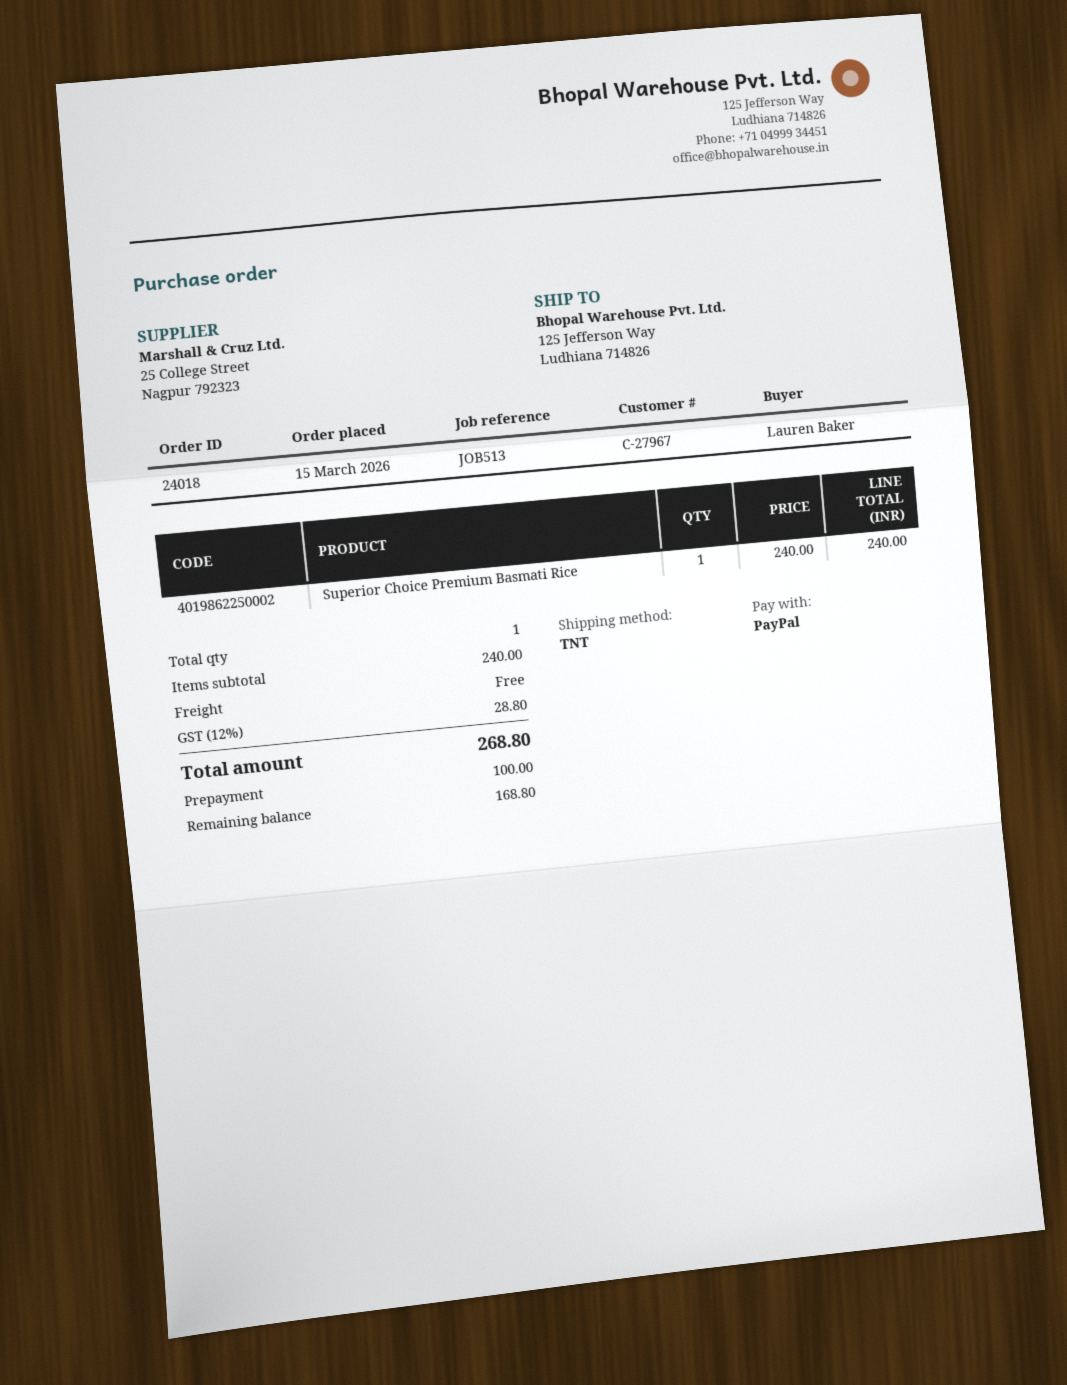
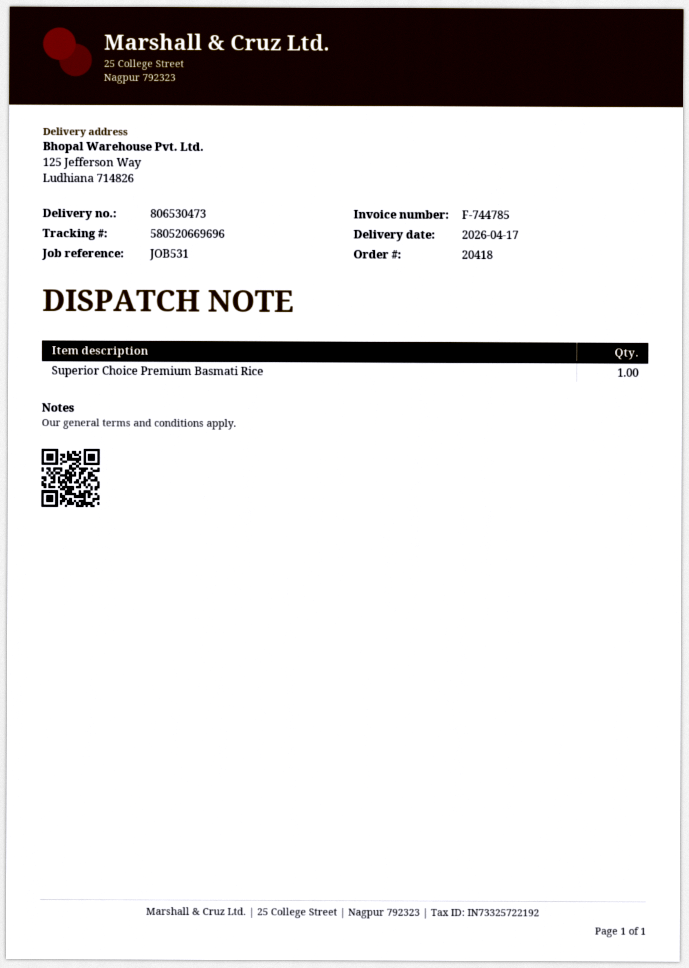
order number: 24018 -> 20418
reference: JOB513 -> JOB531

